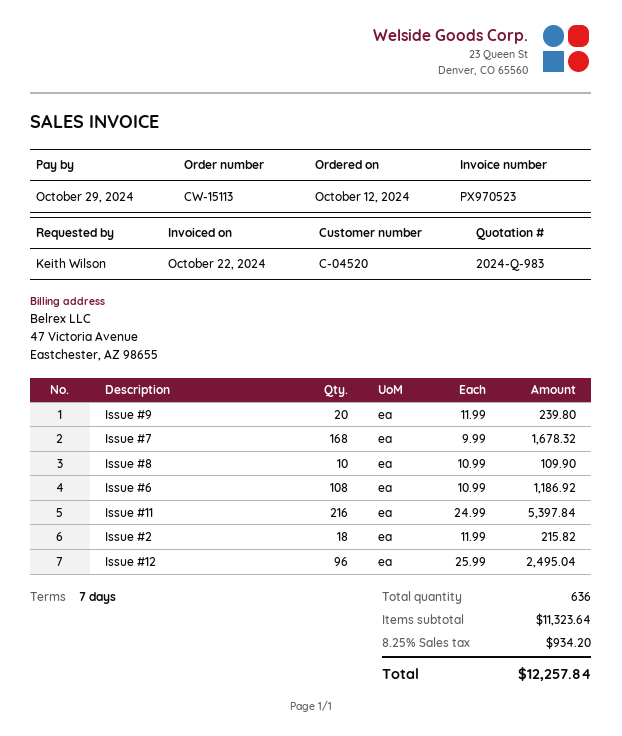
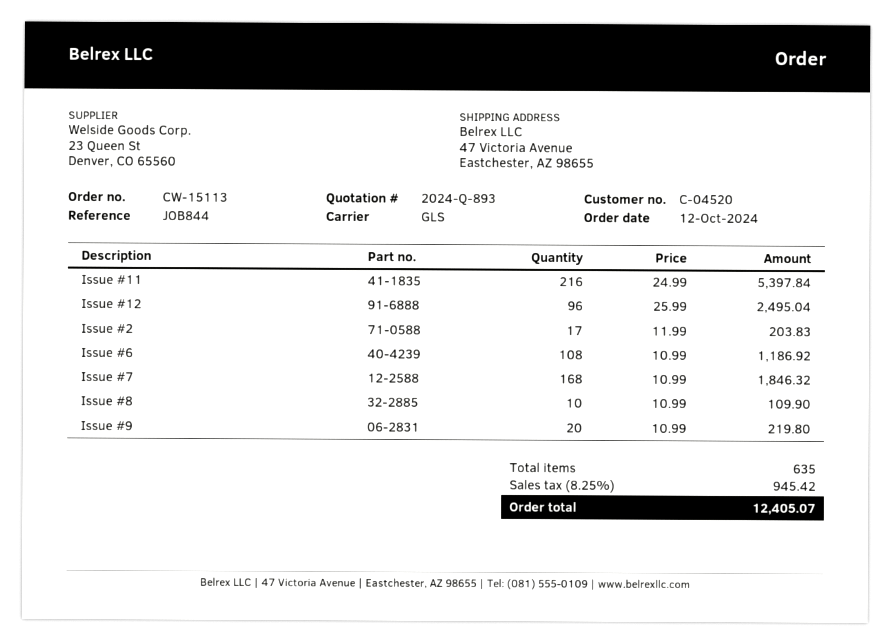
quote number: 2024-Q-983 -> 2024-Q-893
Issue #9: 20 x 11.99 = 239.80 -> 20 x 10.99 = 219.80
Issue #7: 168 x 9.99 = 1678.32 -> 168 x 10.99 = 1846.32
Issue #2: 18 x 11.99 = 215.82 -> 17 x 11.99 = 203.83
total quantity: 636 -> 635
tax: 8.25% = 934.20 -> 8.25% = 945.42
total: 12257.84 -> 12405.07

